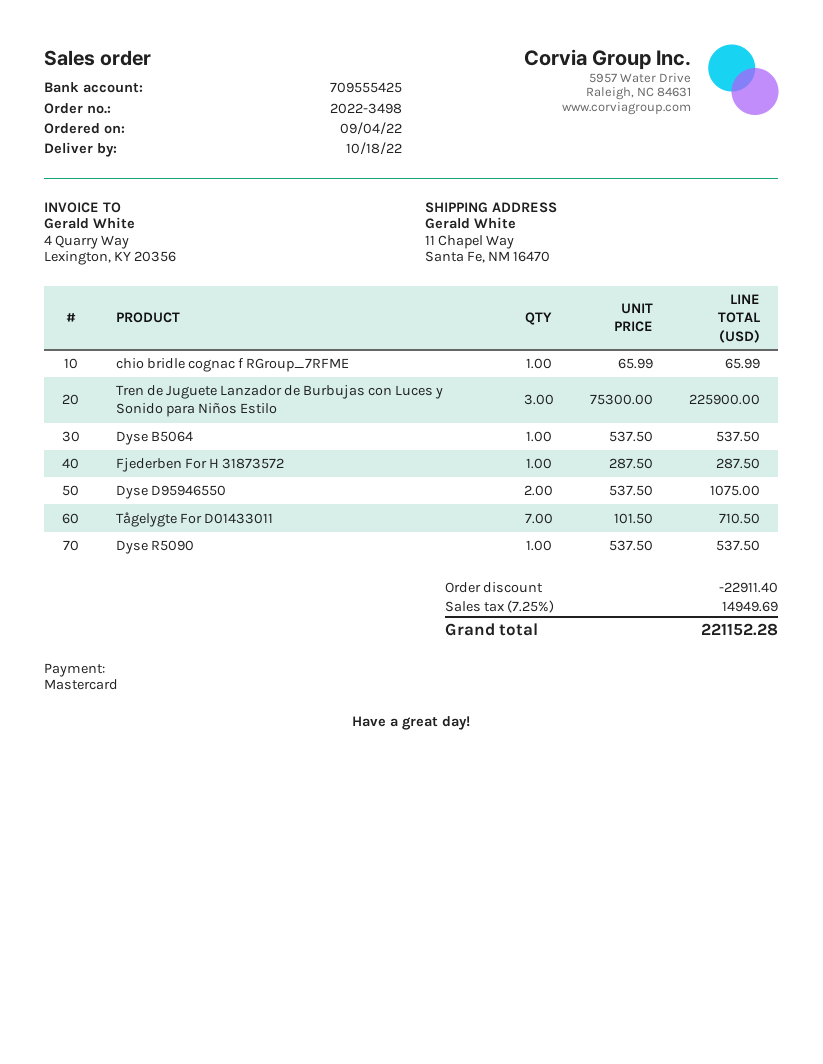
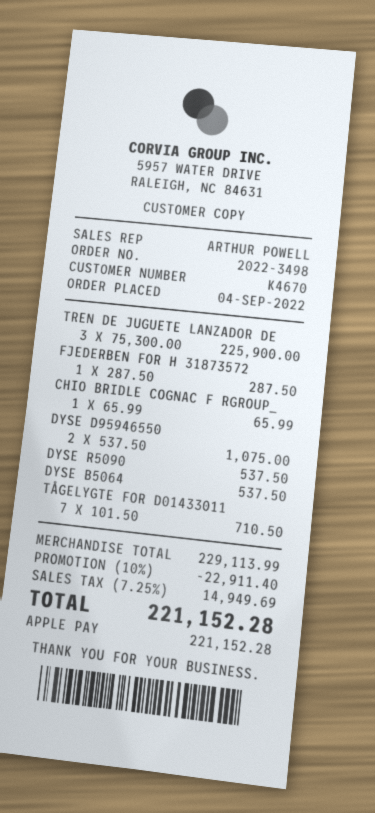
payment method: Mastercard -> Apple Pay

